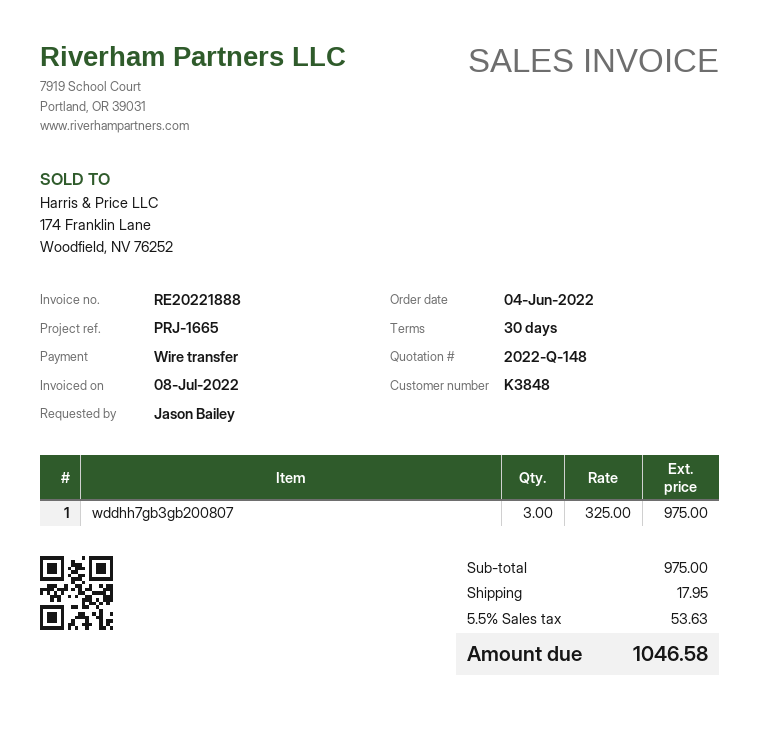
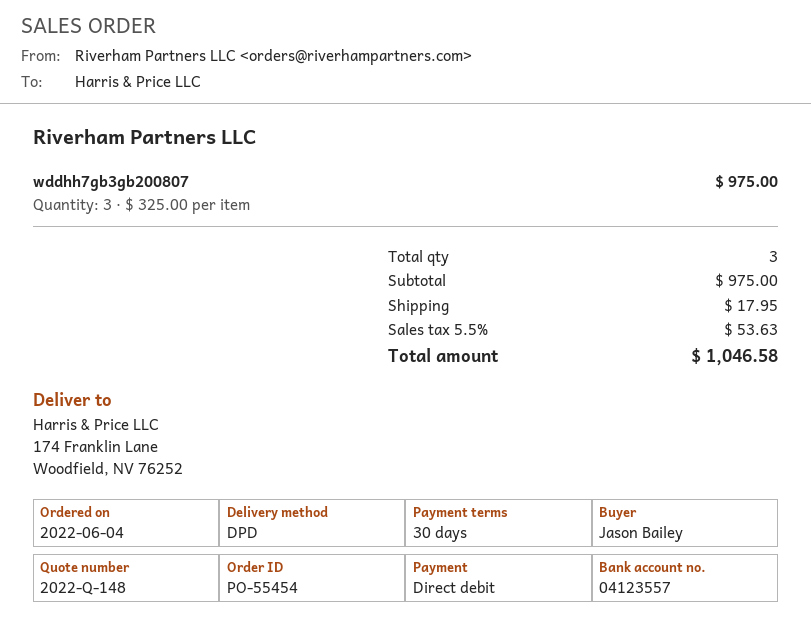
payment method: bank transfer -> direct debit

